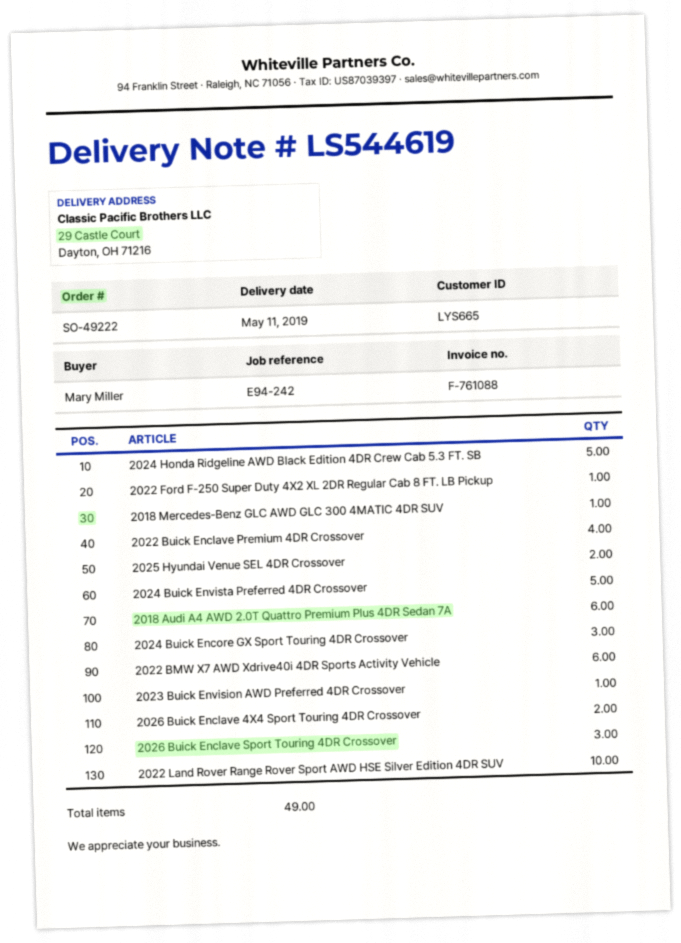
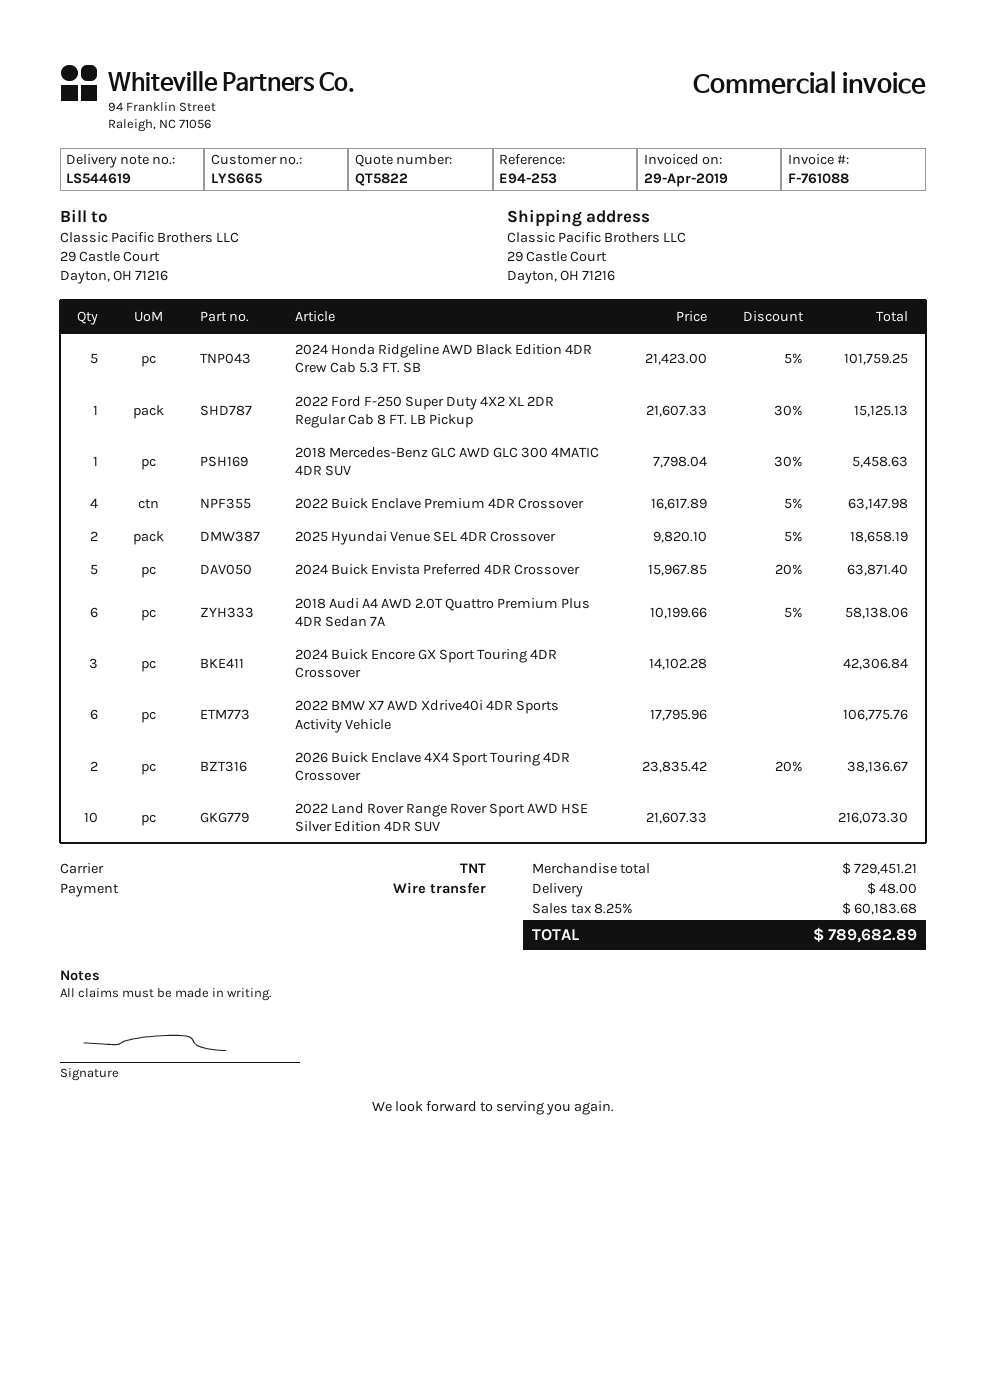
reference: E94-242 -> E94-253
2023 Buick Envision AWD Preferred 4DR Crossover: 1 -> none
2026 Buick Enclave Sport Touring 4DR Crossover: 3 -> none

